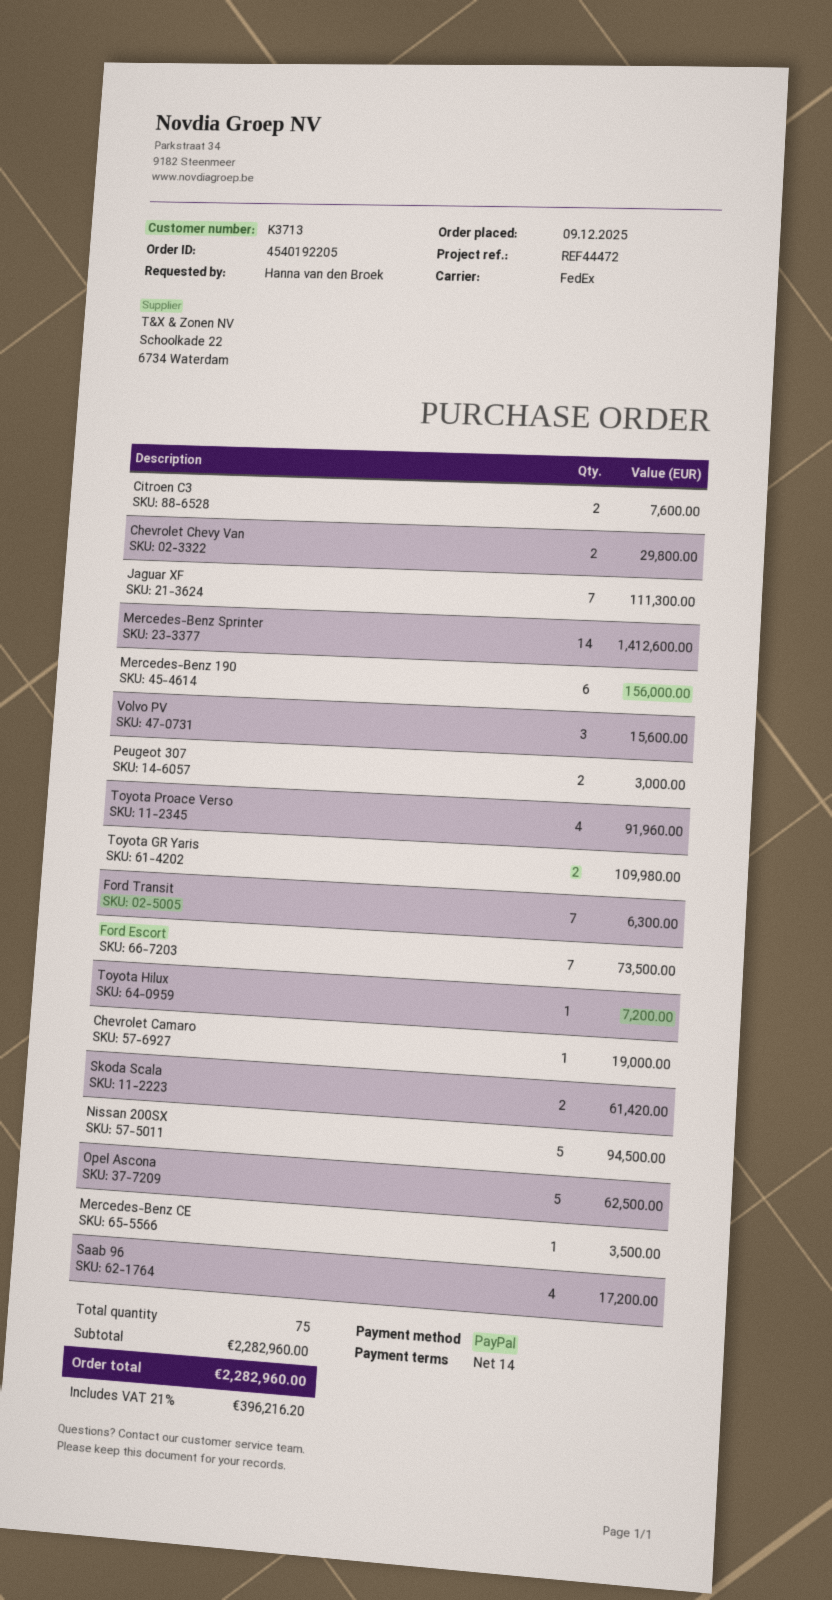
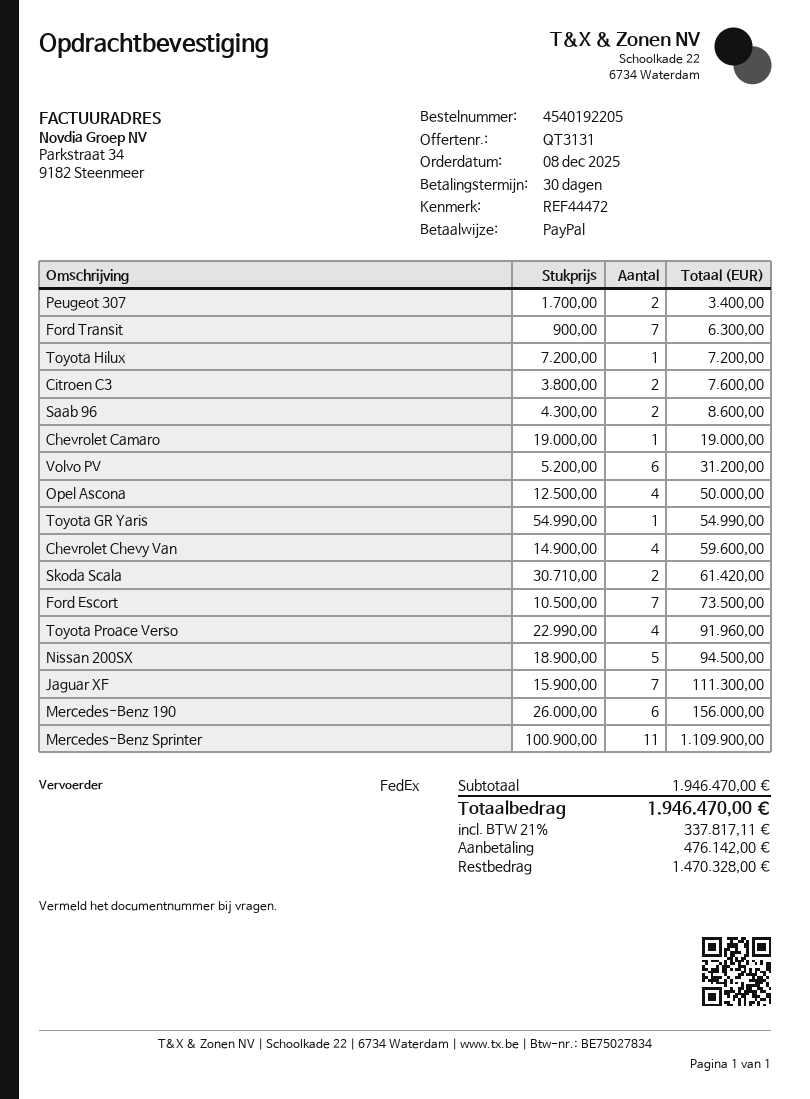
order date: 2025-12-09 -> 2025-12-08
payment terms: 14 days -> 30 days
Chevrolet Chevy Van: 2 for 29800.00 -> 4 for 59600.00
Mercedes-Benz Sprinter: 14 for 1412600.00 -> 11 for 1109900.00
Volvo PV: 3 for 15600.00 -> 6 for 31200.00
Peugeot 307: 2 for 3000.00 -> 2 for 3400.00
Toyota GR Yaris: 2 for 109980.00 -> 1 for 54990.00
Opel Ascona: 5 for 62500.00 -> 4 for 50000.00
Mercedes-Benz CE: 1 for 3500.00 -> none
Saab 96: 4 for 17200.00 -> 2 for 8600.00
subtotal: 2282960.00 -> 1946470.00
tax: 21% = 396216.20 -> 21% = 337817.11
total: 2282960.00 -> 1946470.00

